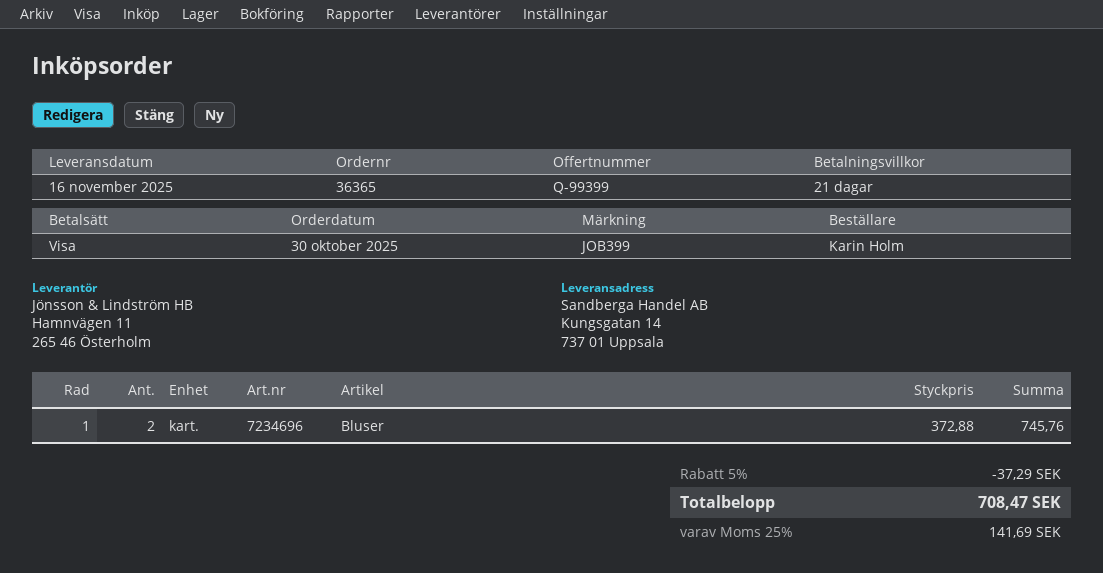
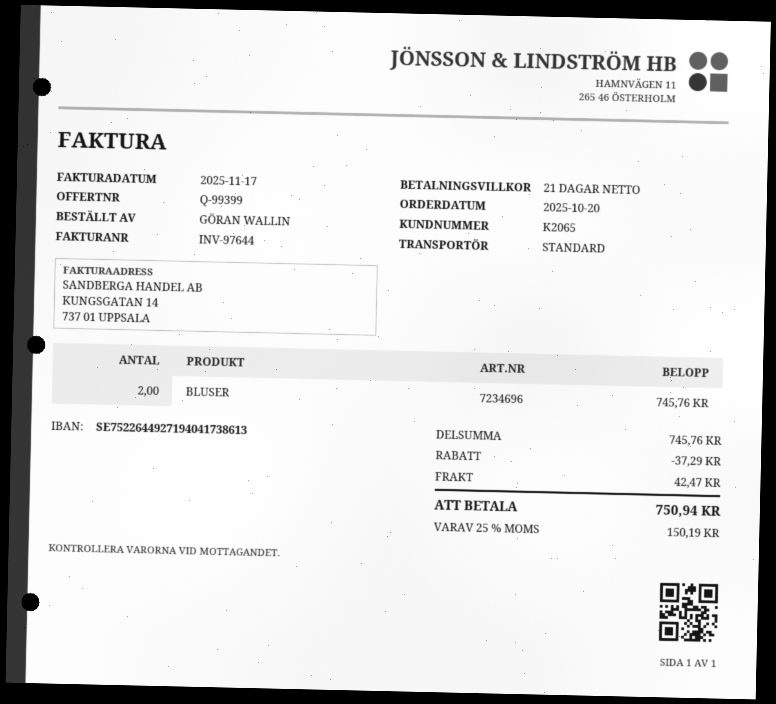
order date: 2025-10-30 -> 2025-10-20
ordered by: Karin Holm -> GÖRAN WALLIN
shipping: none -> 42.47
tax: 25% = 141.69 -> 25% = 150.19
total: 708.47 -> 750.94

